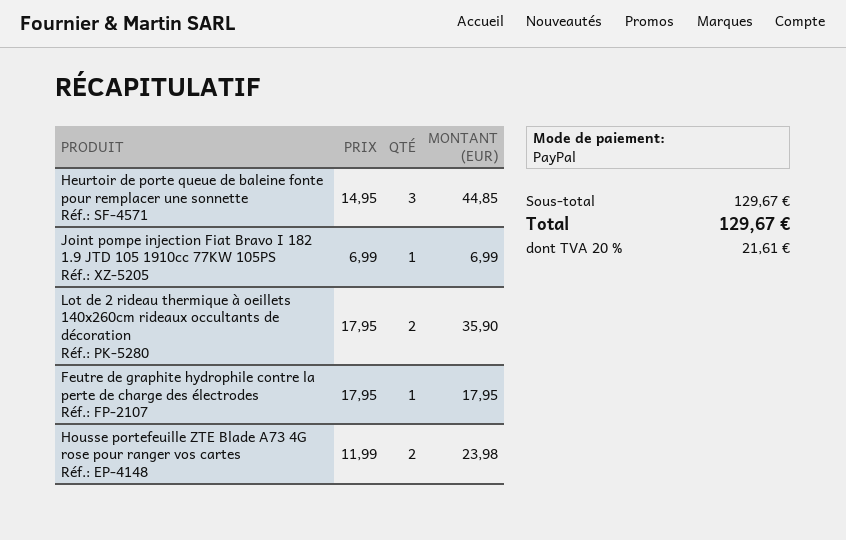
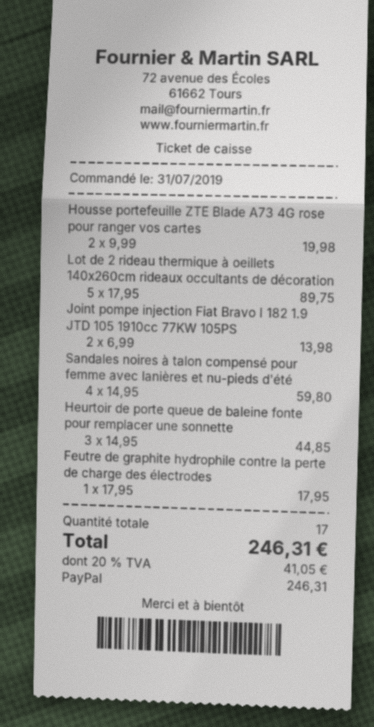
Joint pompe injection Fiat Bravo I 182 1.9 JTD 105 1910cc 77KW 105PS: 1 x 6.99 = 6.99 -> 2 x 6.99 = 13.98
Lot de 2 rideau thermique à oeillets 140x260cm rideaux occultants de décoration: 2 x 17.95 = 35.90 -> 5 x 17.95 = 89.75
Housse portefeuille ZTE Blade A73 4G rose pour ranger vos cartes: 2 x 11.99 = 23.98 -> 2 x 9.99 = 19.98
Sandales noires à talon compensé pour femme avec lanières et nu-pieds d'été: none -> 4 x 14.95 = 59.80
tax: 20% = 21.61 -> 20% = 41.05
total: 129.67 -> 246.31

